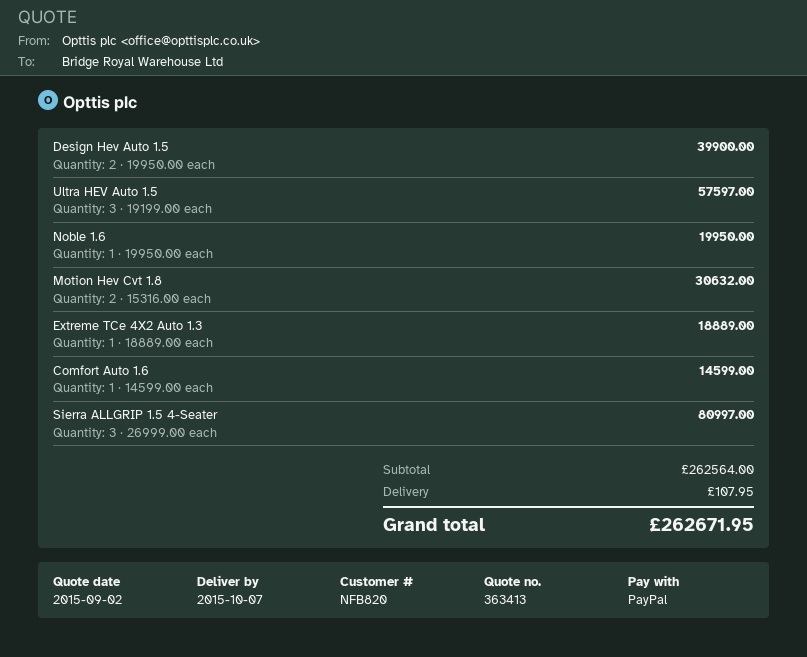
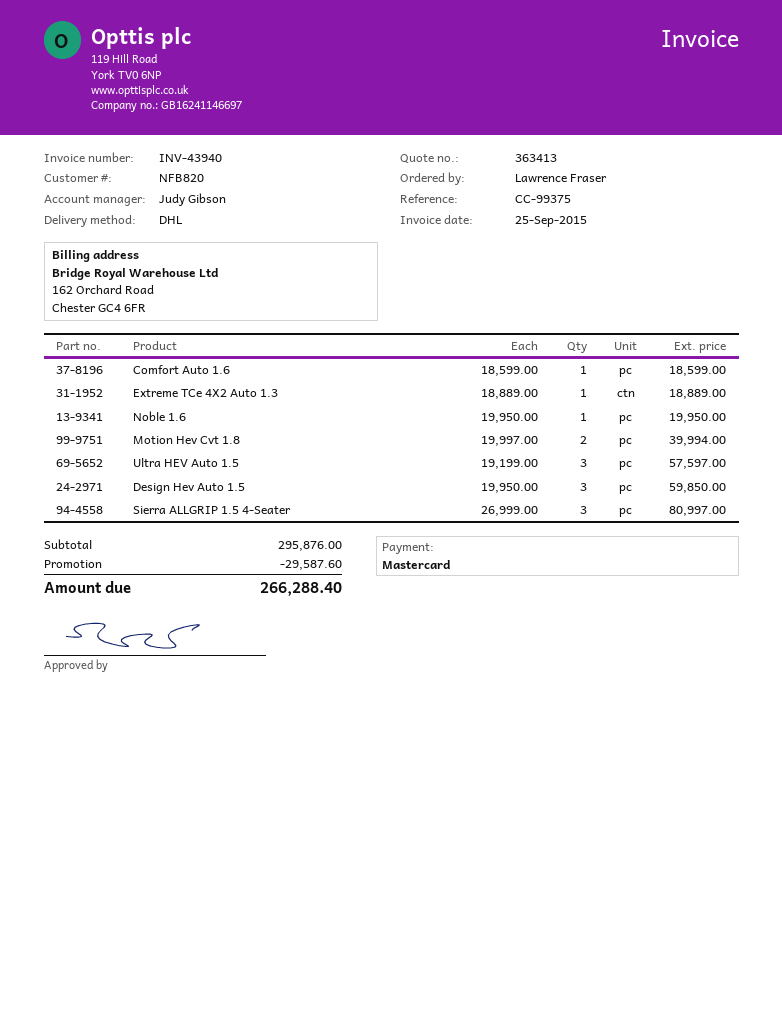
payment method: PayPal -> Mastercard
Design Hev Auto 1.5: 2 x 19950.00 = 39900.00 -> 3 x 19950.00 = 59850.00
Motion Hev Cvt 1.8: 2 x 15316.00 = 30632.00 -> 2 x 19997.00 = 39994.00
Comfort Auto 1.6: 1 x 14599.00 = 14599.00 -> 1 x 18599.00 = 18599.00
subtotal: 262564.00 -> 295876.00
discount: none -> 29587.60
shipping: 107.95 -> none
total: 262671.95 -> 266288.40

